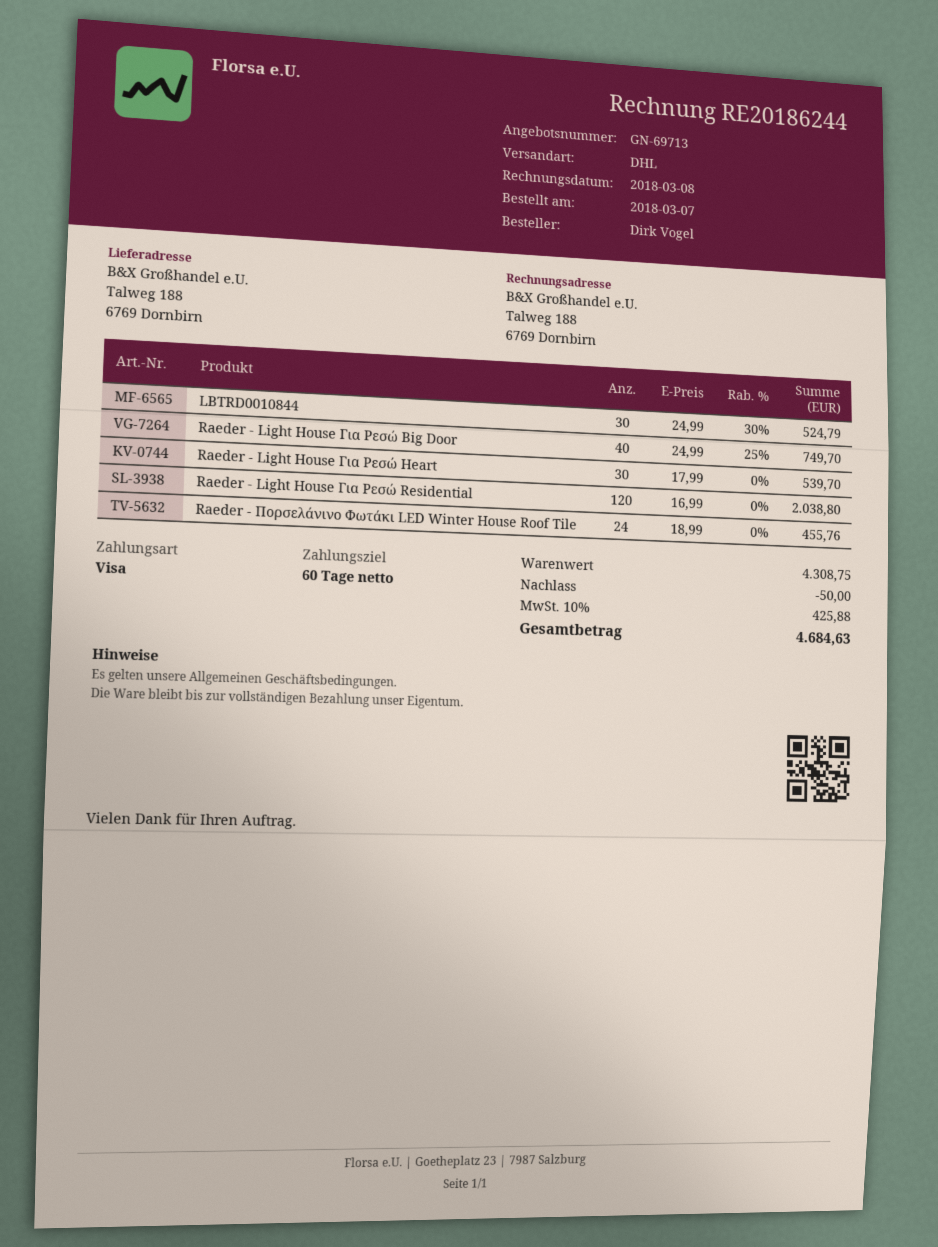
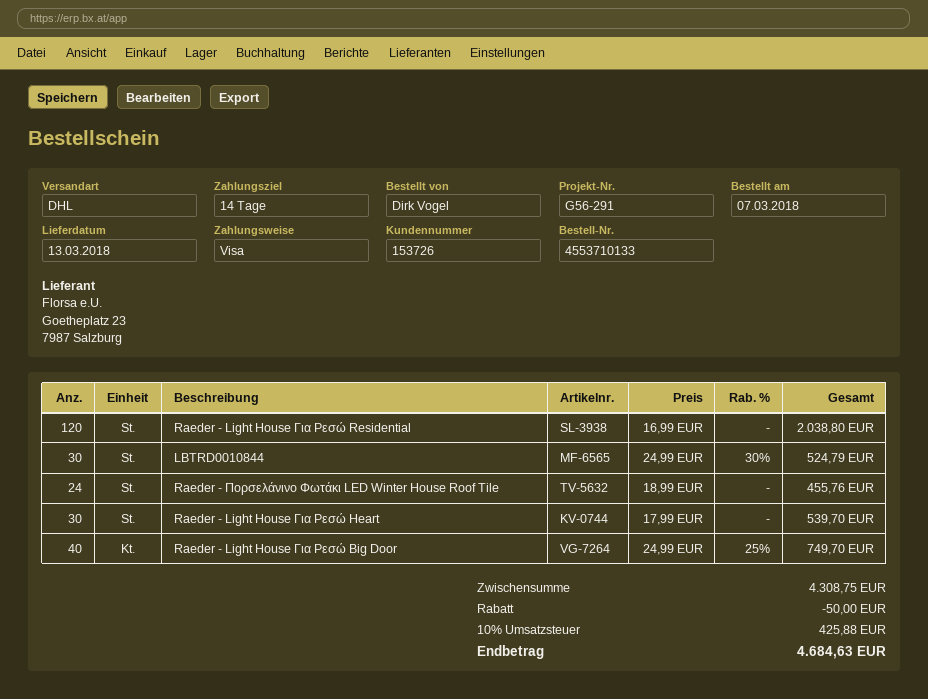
payment terms: 60 days -> 14 days

